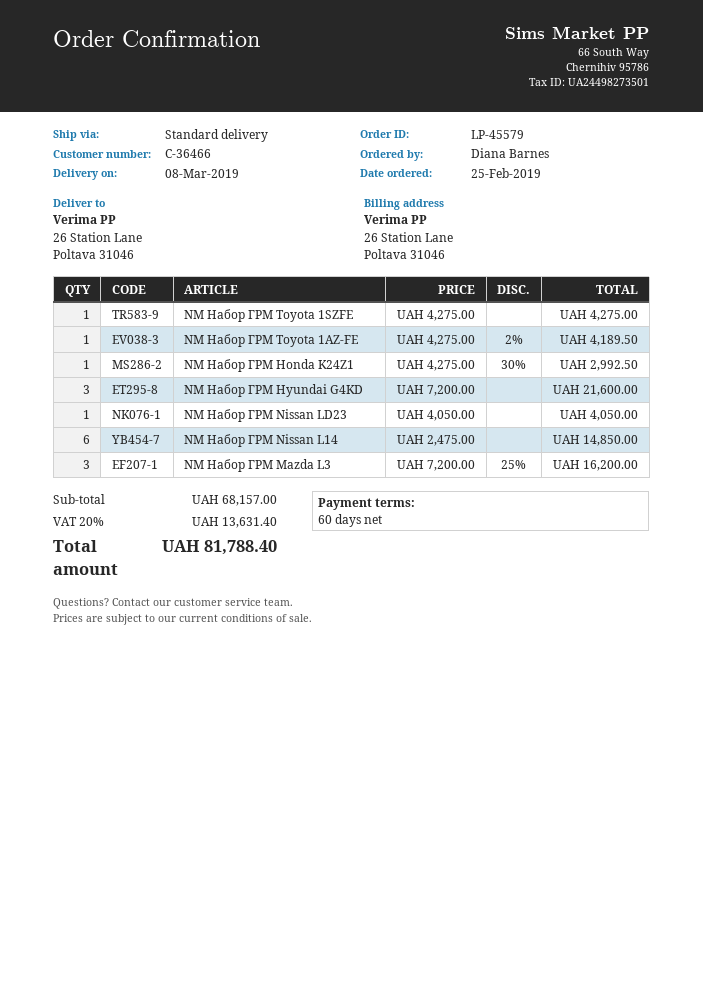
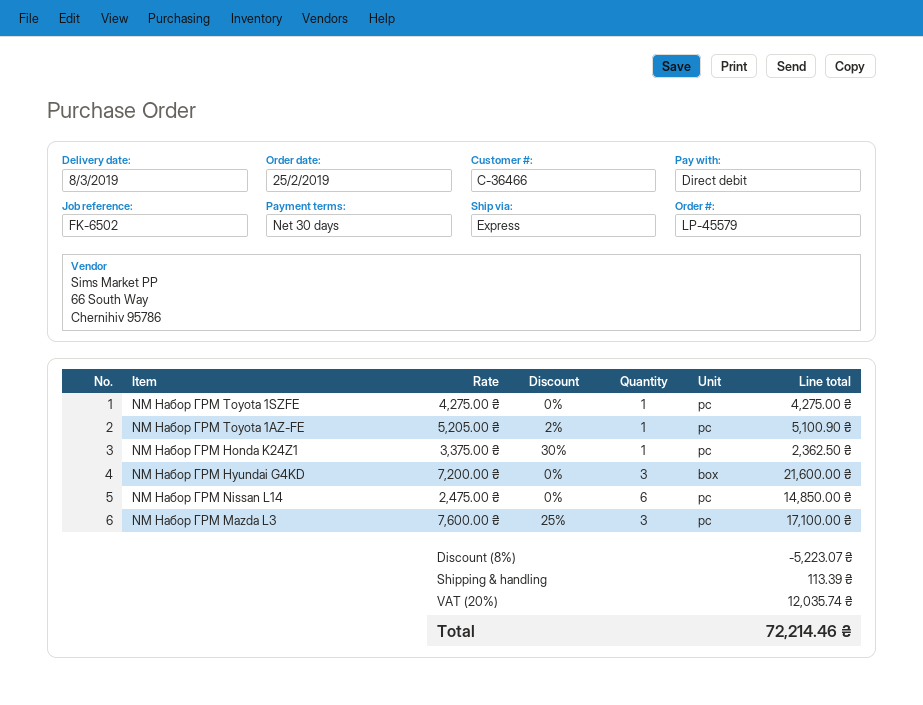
payment terms: 60 days -> 30 days
shipping method: standard -> express
NM Набор ГРМ Toyota 1AZ-FE: 1 x 4275.00 - 2% = 4189.50 -> 1 x 5205.00 - 2% = 5100.90
NM Набор ГРМ Honda K24Z1: 1 x 4275.00 - 30% = 2992.50 -> 1 x 3375.00 - 30% = 2362.50
NM Набор ГРМ Nissan LD23: 1 x 4050.00 = 4050.00 -> none
NM Набор ГРМ Mazda L3: 3 x 7200.00 - 25% = 16200.00 -> 3 x 7600.00 - 25% = 17100.00
discount: none -> 8% = 5223.07
shipping: none -> 113.39
tax: 20% = 13631.40 -> 20% = 12035.74
total: 81788.40 -> 72214.46

